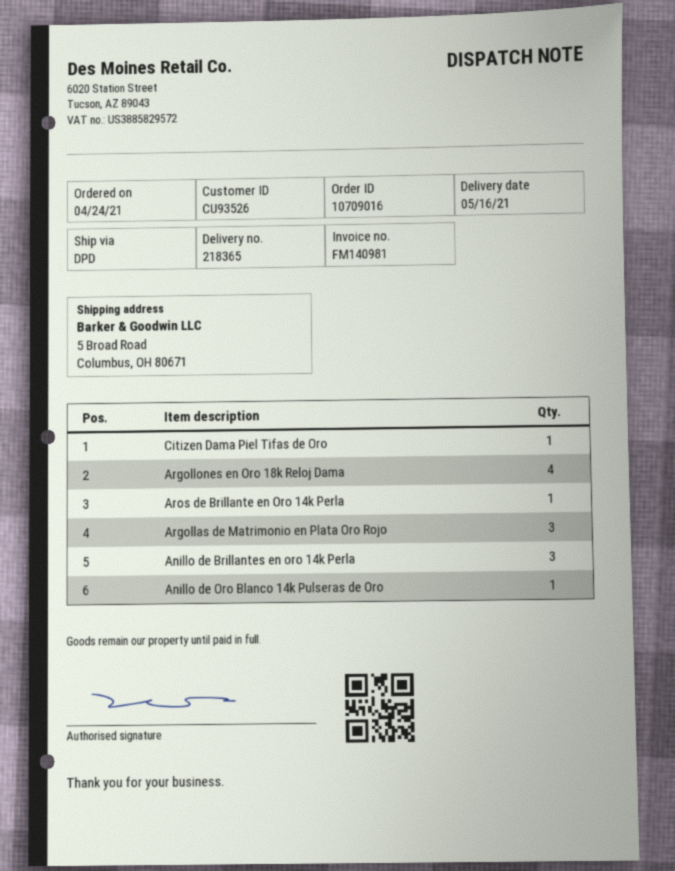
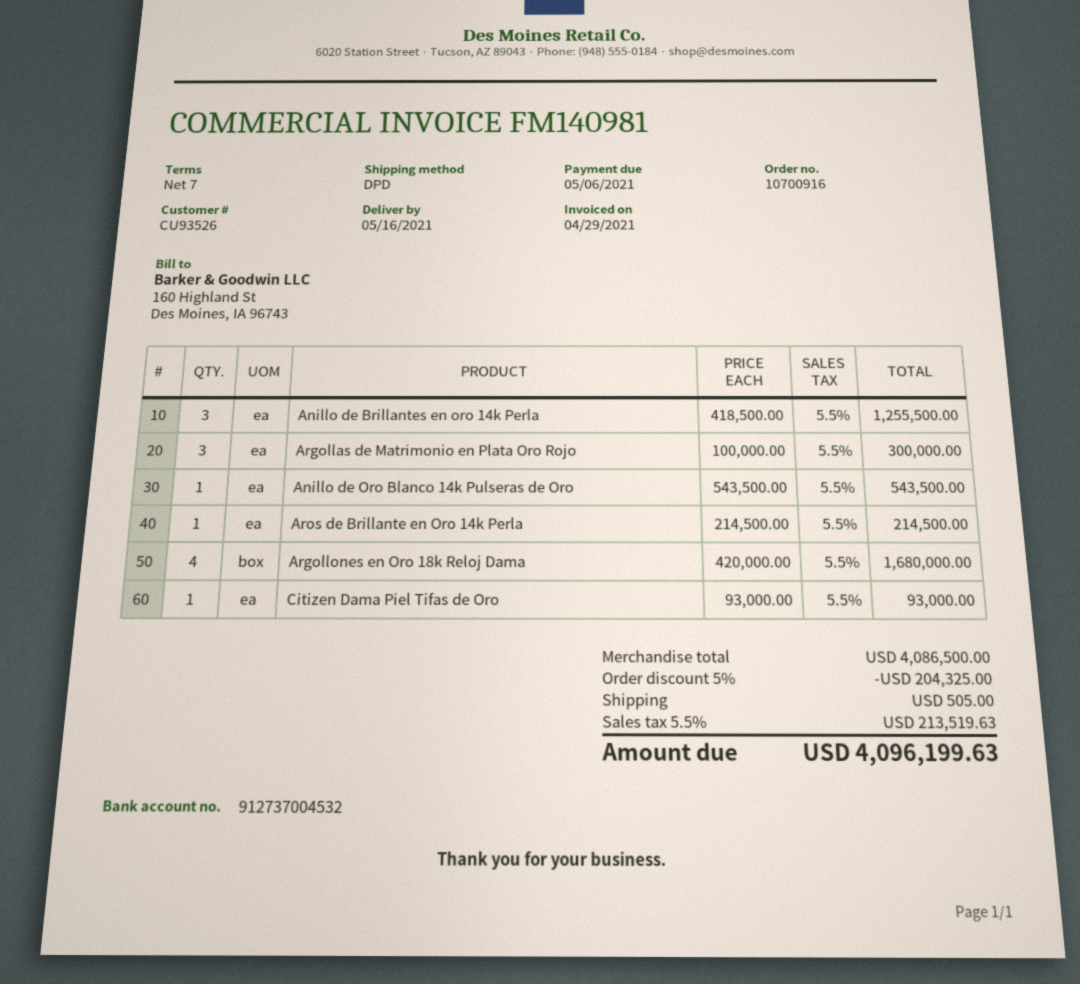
order number: 10709016 -> 10700916

